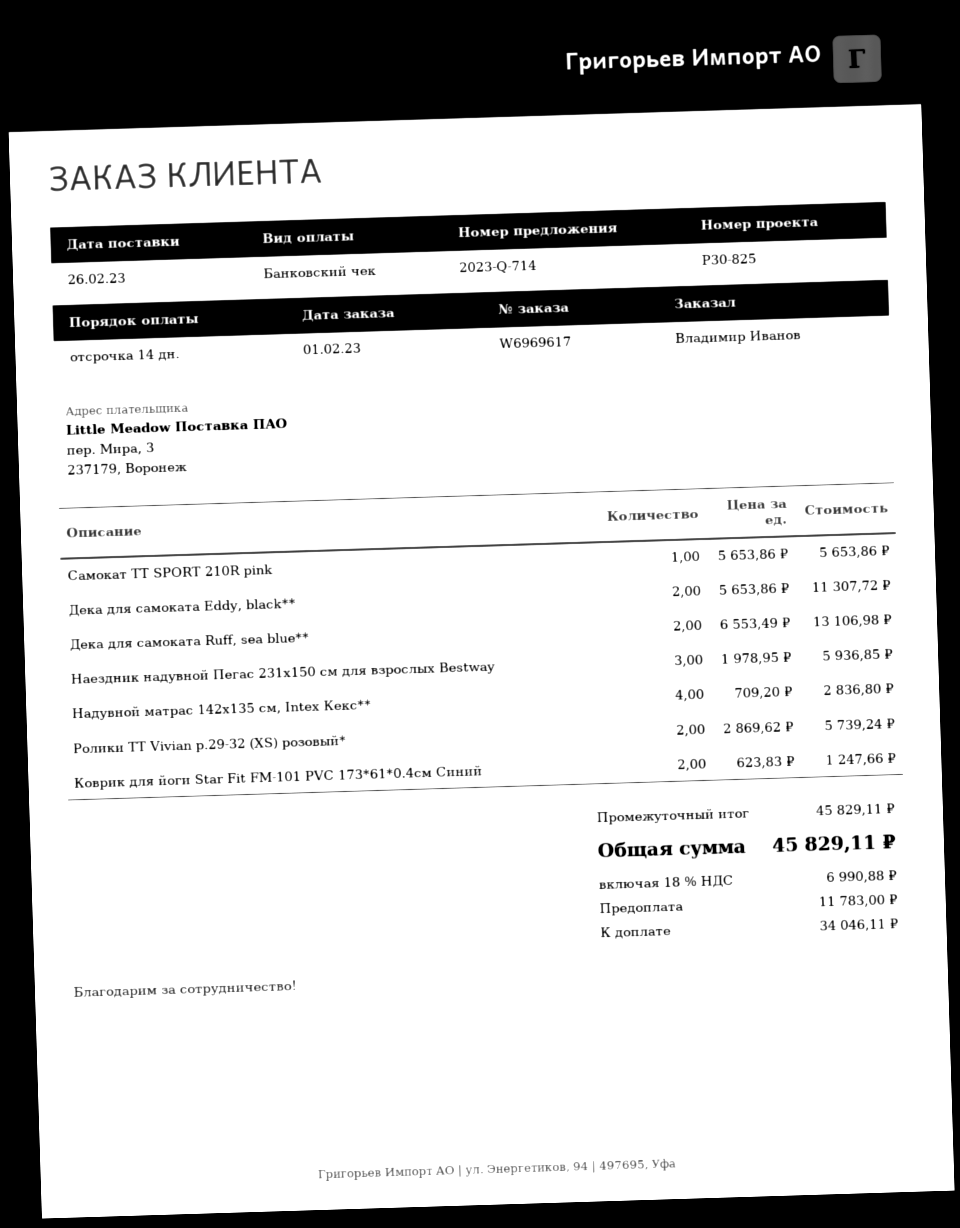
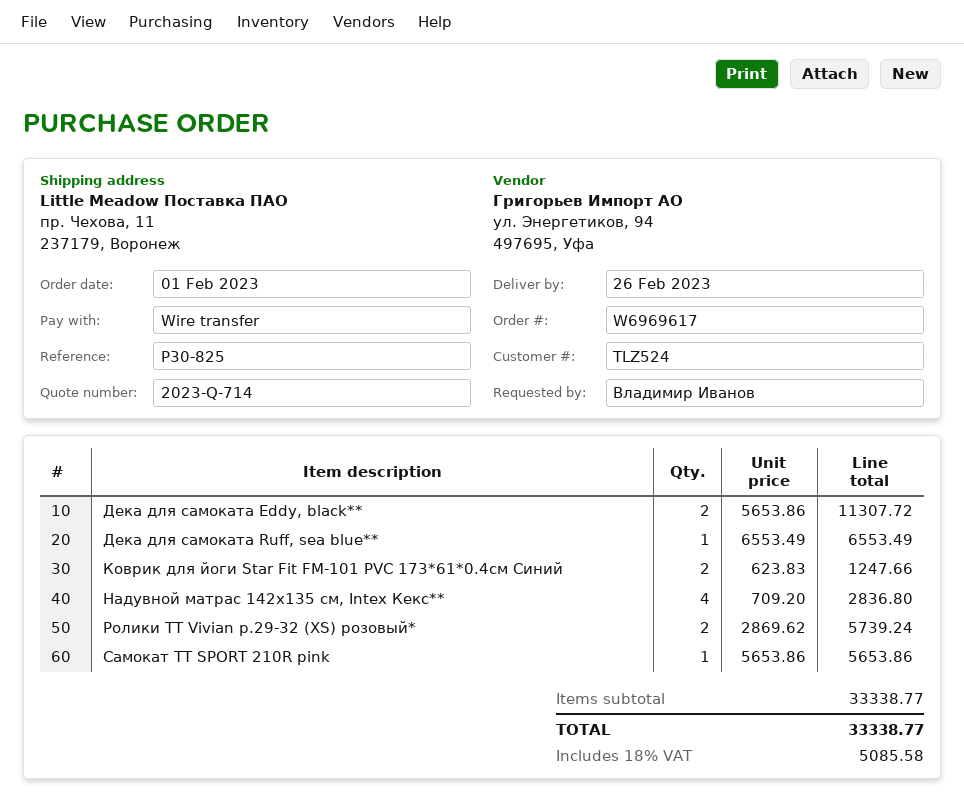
payment method: cheque -> bank transfer
Дека для самоката Ruff, sea blue**: 2 x 6553.49 = 13106.98 -> 1 x 6553.49 = 6553.49
Наездник надувной Пегас 231х150 см для взрослых Bestway: 3 x 1978.95 = 5936.85 -> none
subtotal: 45829.11 -> 33338.77
tax: 18% = 6990.88 -> 18% = 5085.58
total: 45829.11 -> 33338.77

